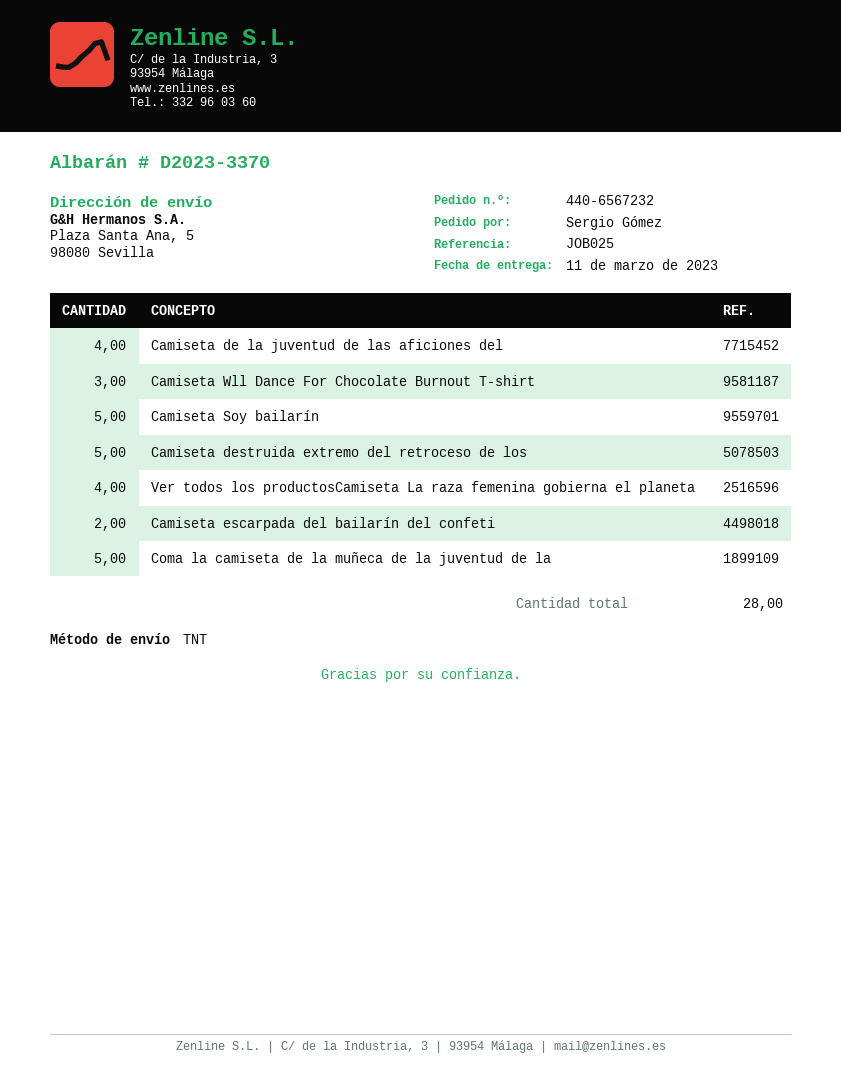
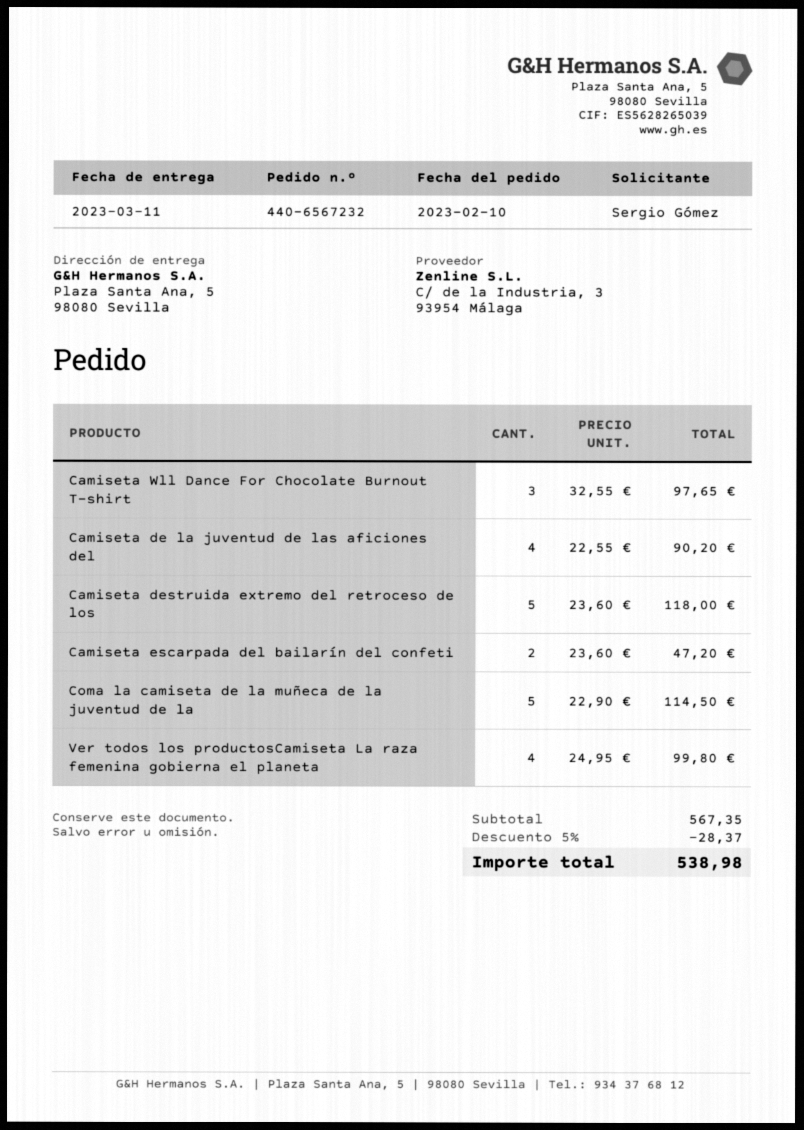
Camiseta Soy bailarín: 5 -> none

